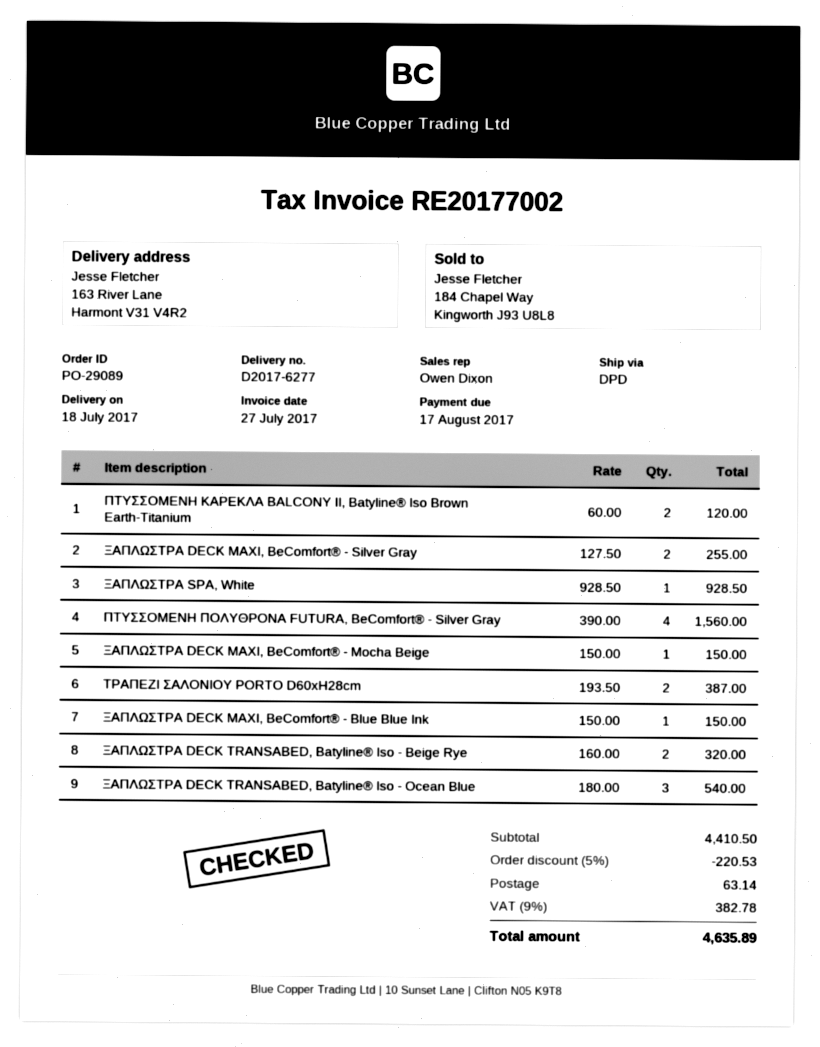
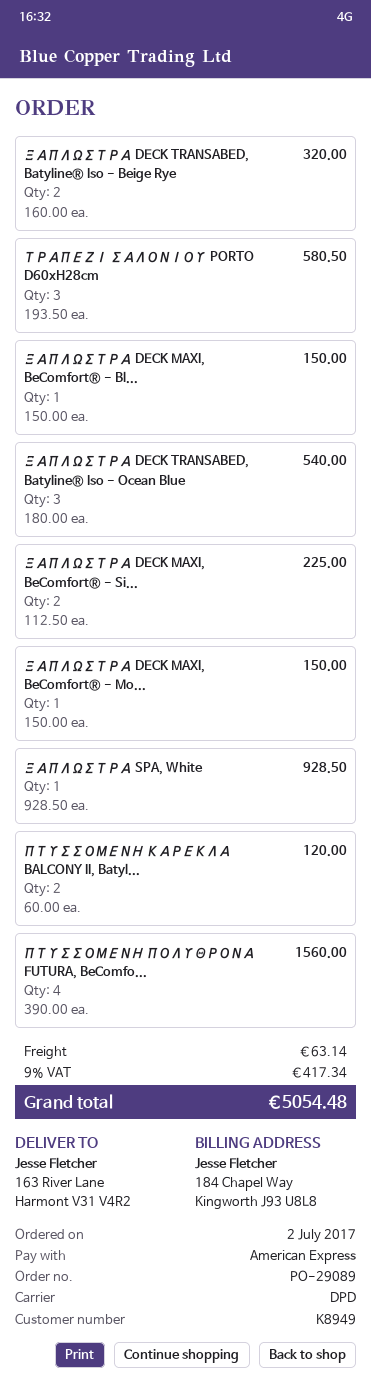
ΞΑΠΛΩΣΤΡΑ DECK MAXI, BeComfort® - Silver Gray: 2 x 127.50 = 255.00 -> 2 x 112.50 = 225.00
ΤΡΑΠΕΖΙ ΣΑΛΟΝΙΟΥ PORTO D60xH28cm: 2 x 193.50 = 387.00 -> 3 x 193.50 = 580.50
discount: 5% = 220.53 -> none
tax: 9% = 382.78 -> 9% = 417.34
total: 4635.89 -> 5054.48

